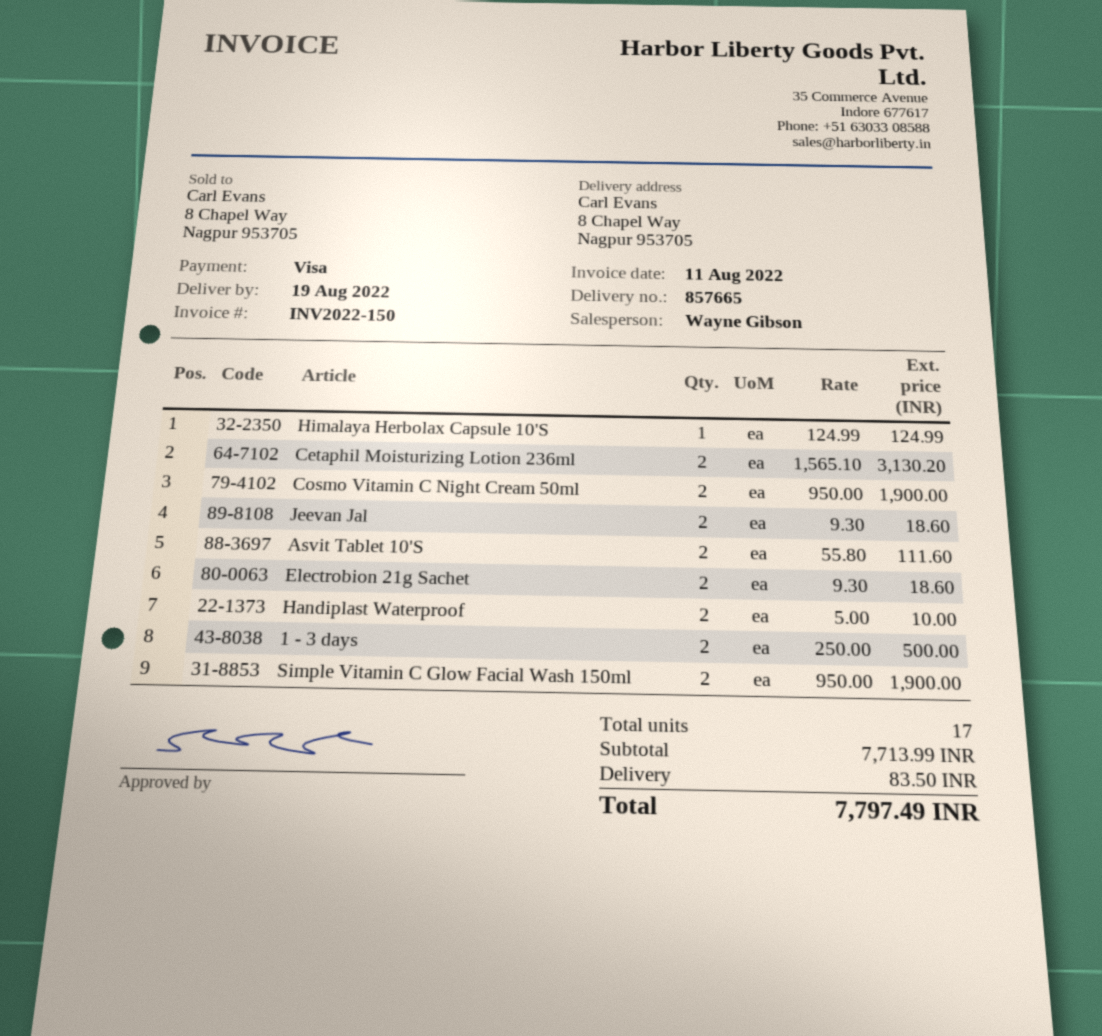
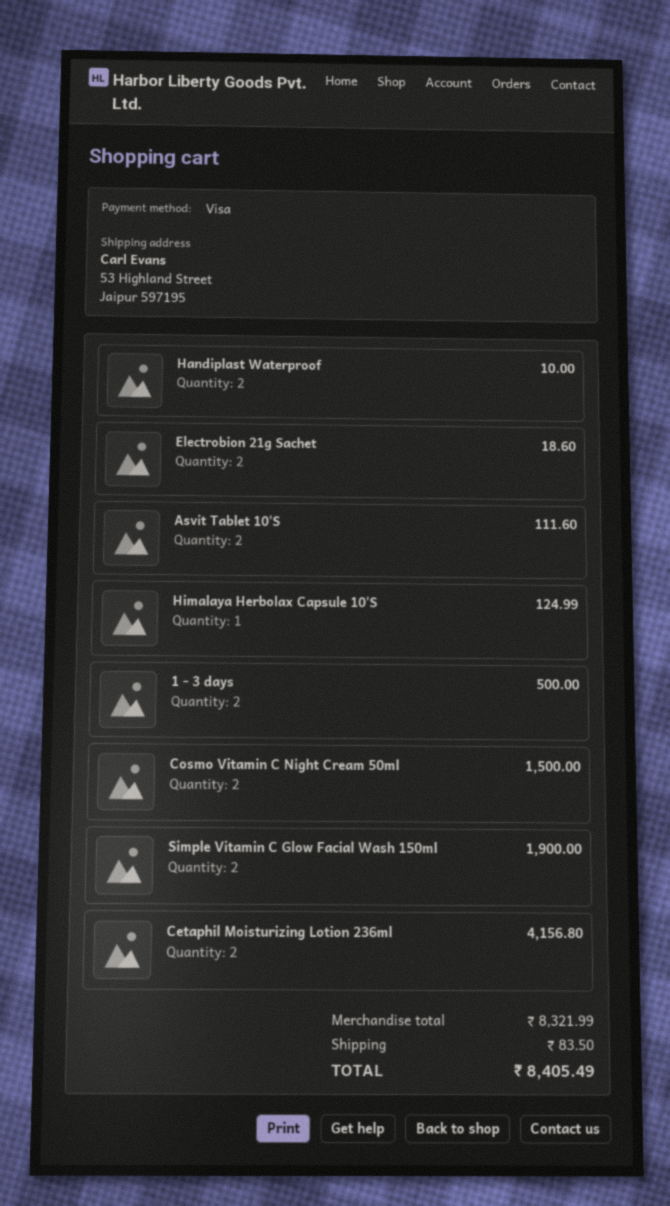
ship to: 8 Chapel Way, Nagpur 953705 -> 53 Highland Street, Jaipur 597195
Cetaphil Moisturizing Lotion 236ml: 2 for 3130.20 -> 2 for 4156.80
Cosmo Vitamin C Night Cream 50ml: 2 for 1900.00 -> 2 for 1500.00
Jeevan Jal: 2 for 18.60 -> none
subtotal: 7713.99 -> 8321.99
total: 7797.49 -> 8405.49

